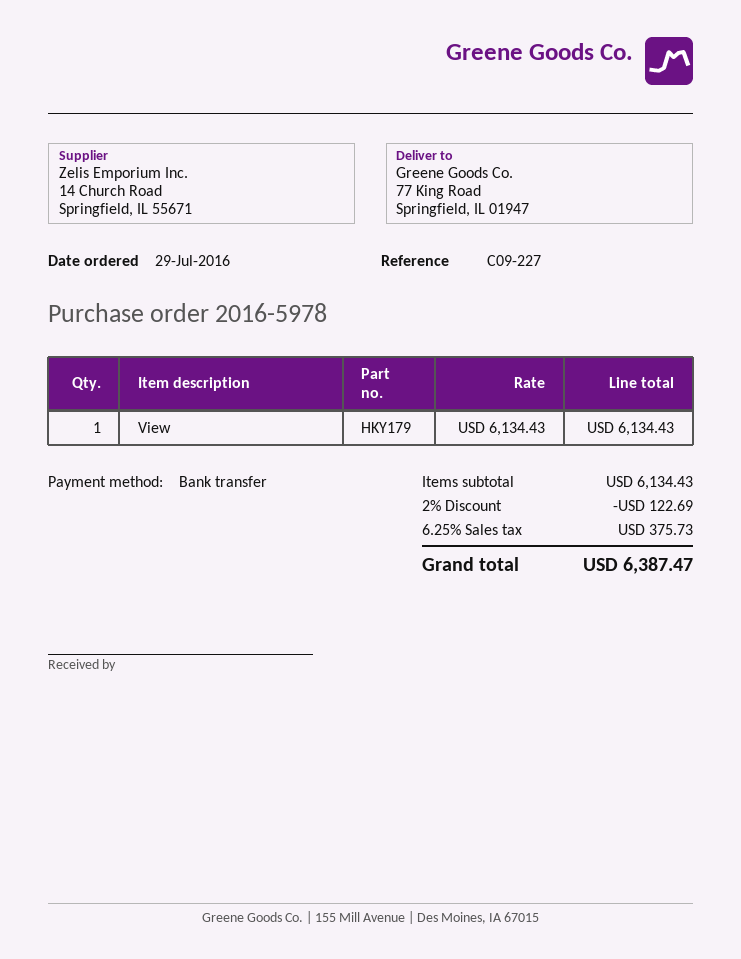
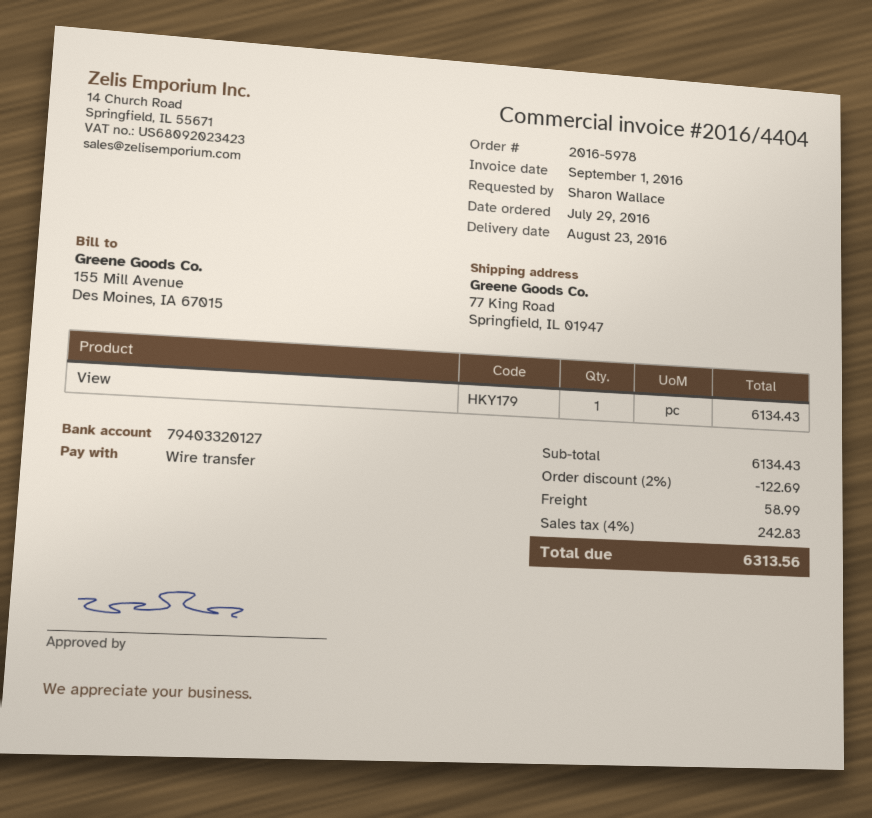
shipping: none -> 58.99
tax: 6.25% = 375.73 -> 4% = 242.83
total: 6387.47 -> 6313.56

